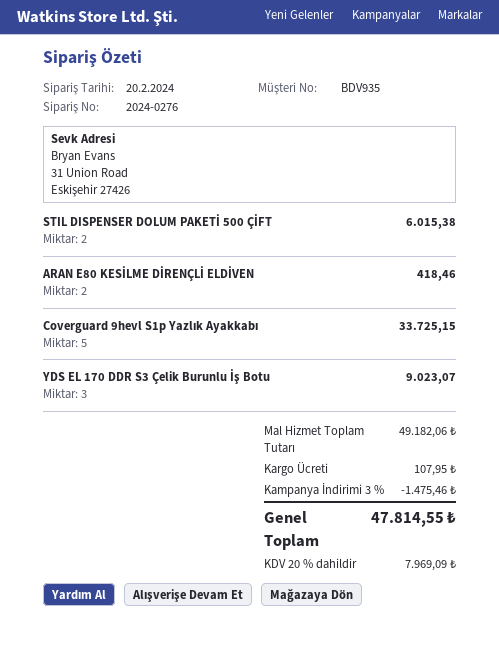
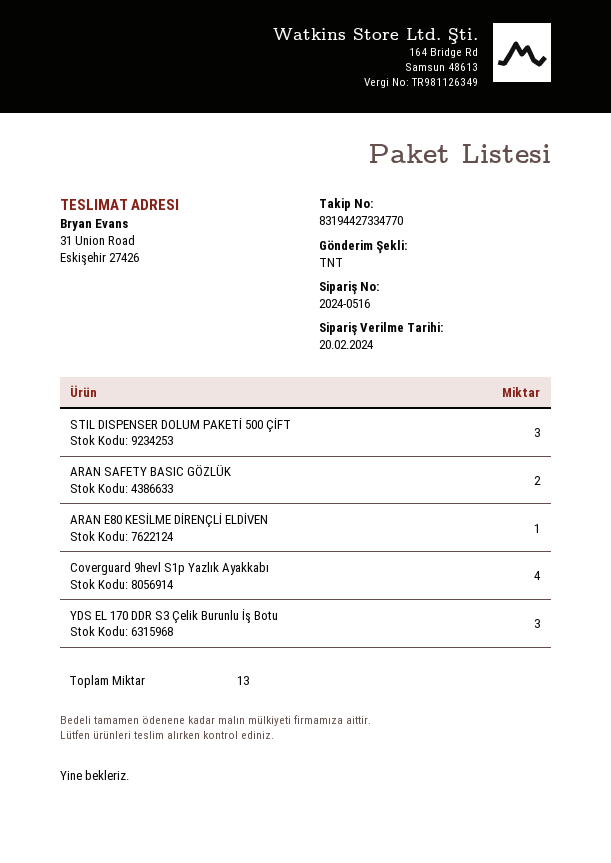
order number: 2024-0276 -> 2024-0516
STIL DISPENSER DOLUM PAKETİ 500 ÇİFT: 2 -> 3
ARAN E80 KESİLME DİRENÇLİ ELDİVEN: 2 -> 1
Coverguard 9hevl S1p Yazlık Ayakkabı: 5 -> 4
ARAN SAFETY BASIC GÖZLÜK: none -> 2

